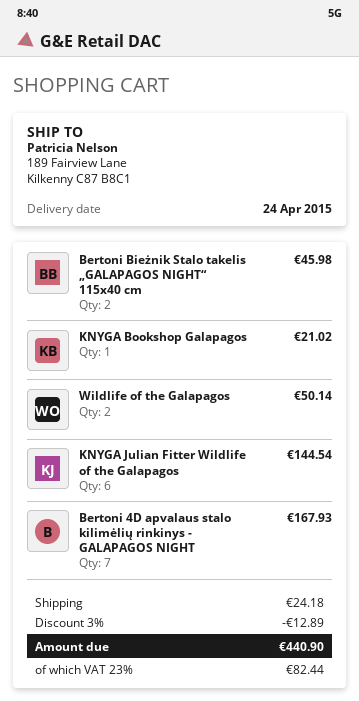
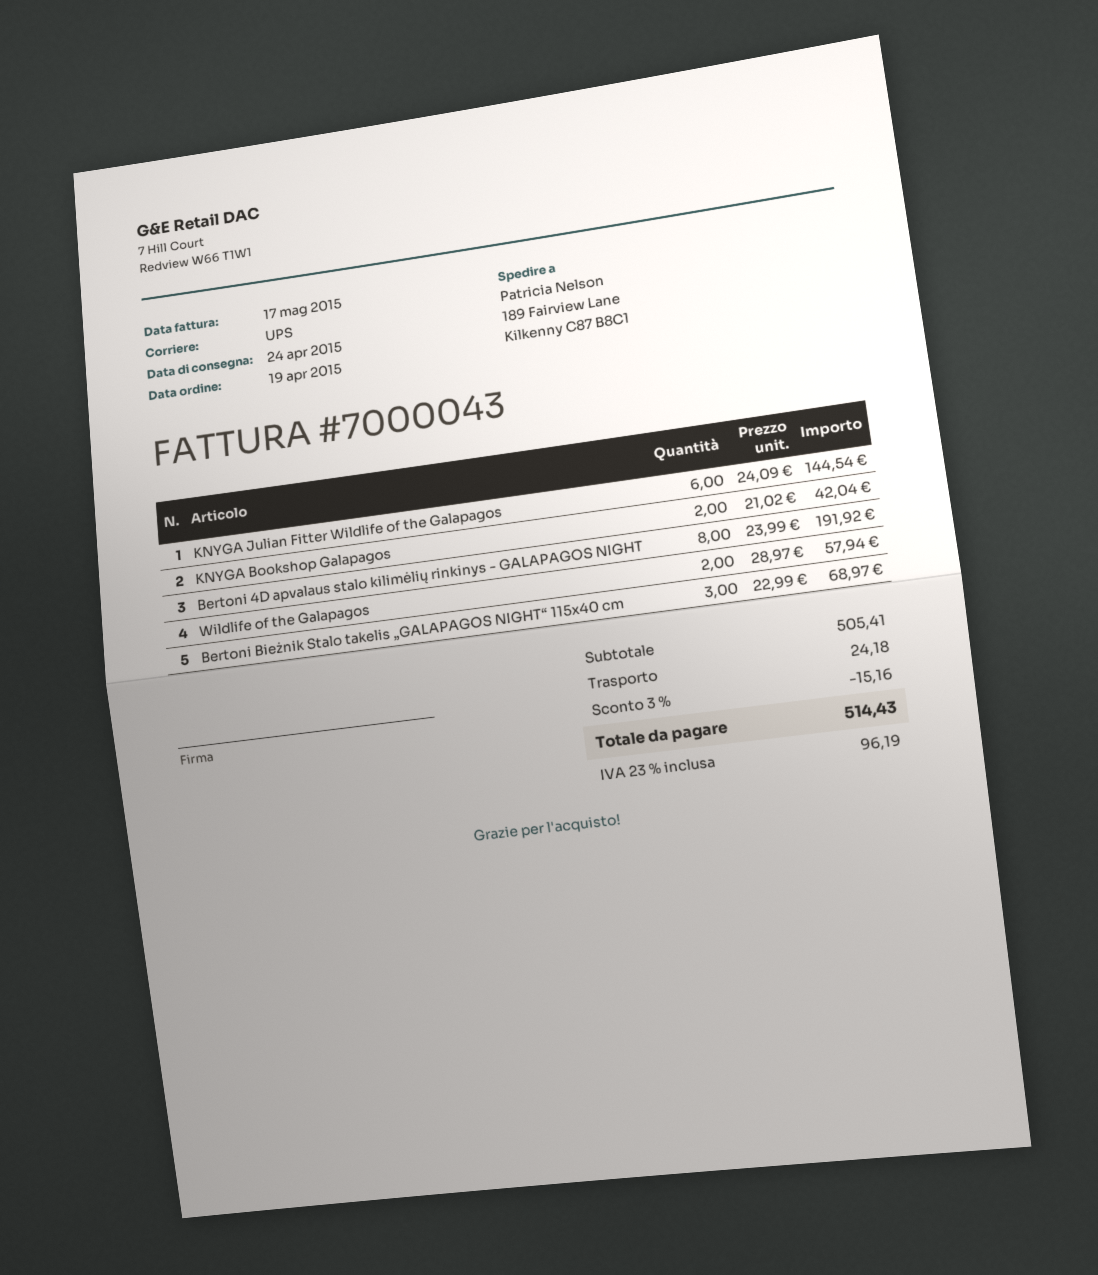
Bertoni Bieżnik Stalo takelis „GALAPAGOS NIGHT“ 115x40 cm: 2 for 45.98 -> 3 for 68.97
KNYGA Bookshop Galapagos: 1 for 21.02 -> 2 for 42.04
Wildlife of the Galapagos: 2 for 50.14 -> 2 for 57.94
Bertoni 4D apvalaus stalo kilimėlių rinkinys - GALAPAGOS NIGHT: 7 for 167.93 -> 8 for 191.92
discount: 3% = 12.89 -> 3% = 15.16
tax: 23% = 82.44 -> 23% = 96.19
total: 440.90 -> 514.43

